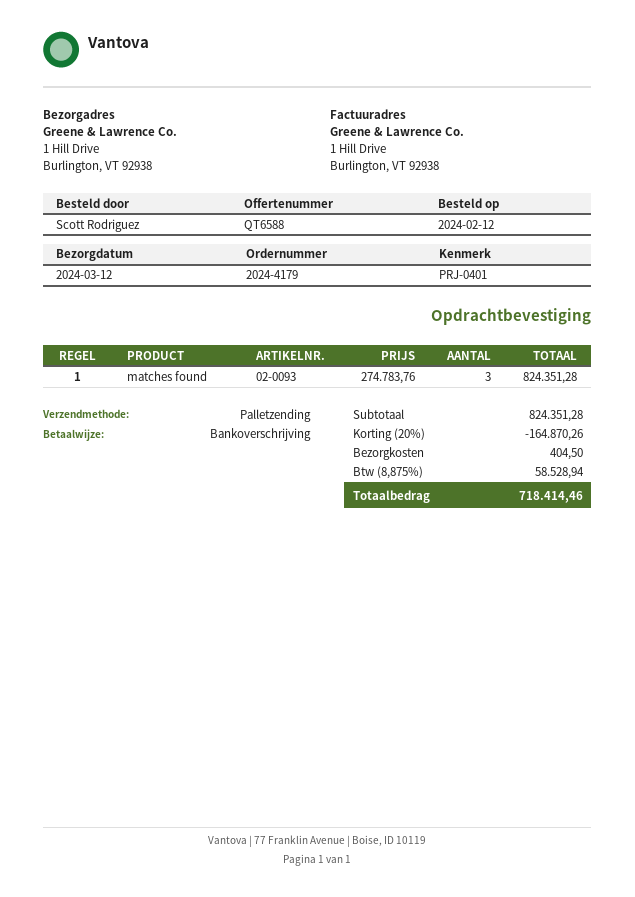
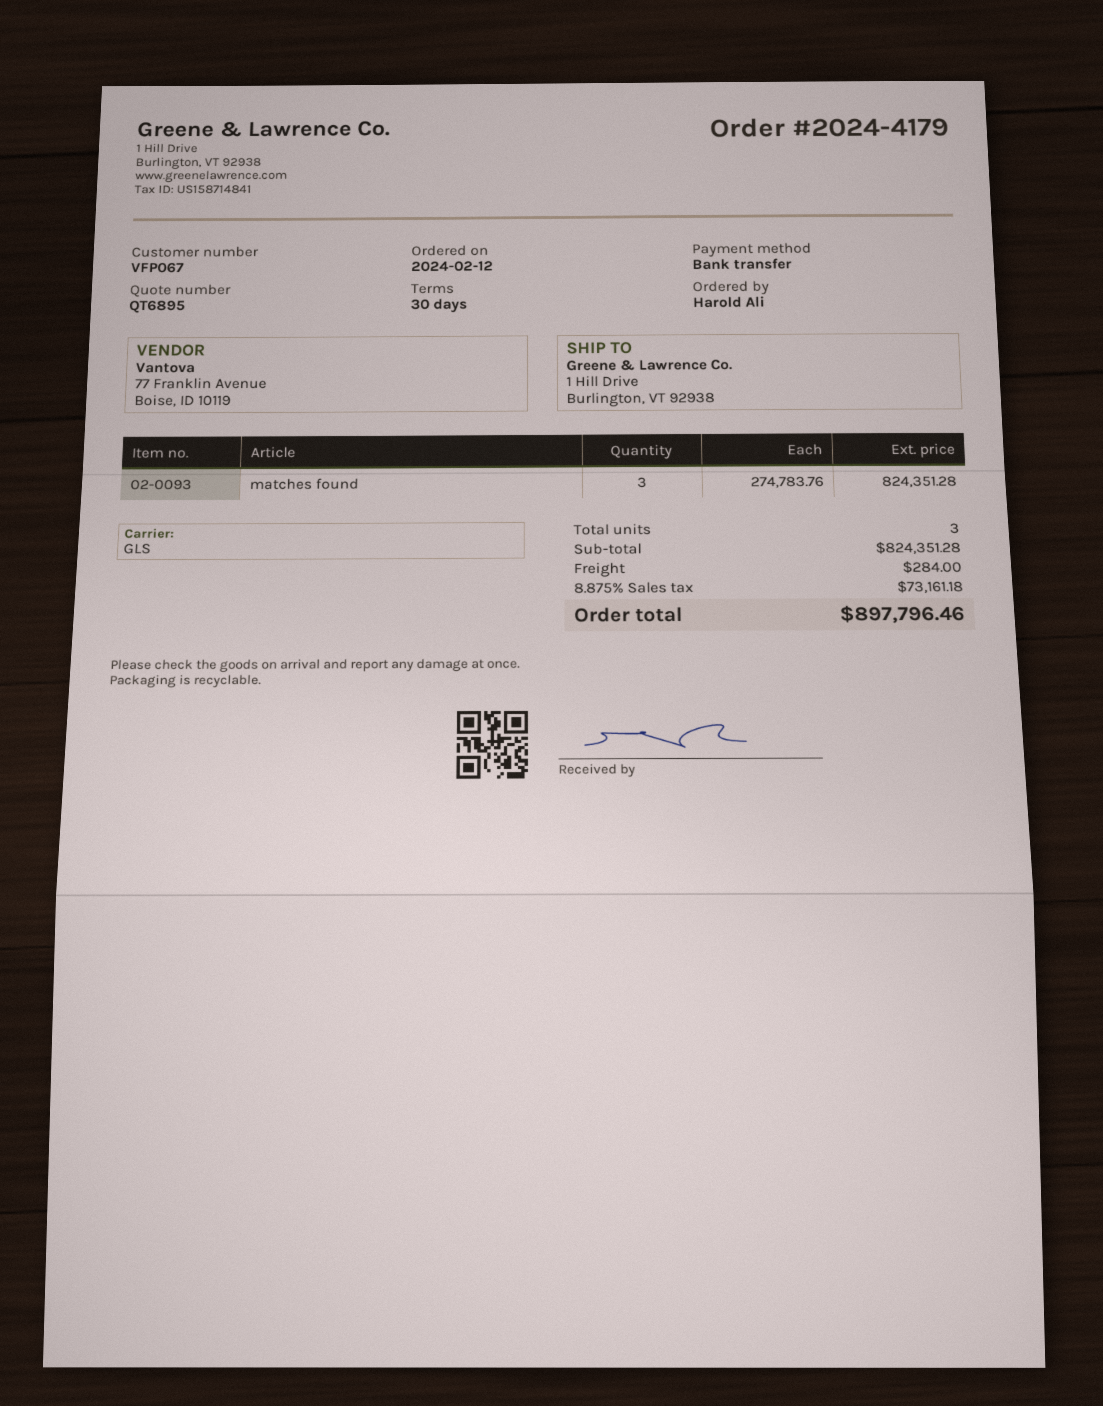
quote number: QT6588 -> QT6895
ordered by: Scott Rodriguez -> Harold Ali
shipping method: pallet freight -> GLS
discount: 20% = 164870.26 -> none
shipping: 404.50 -> 284.00
tax: 8.875% = 58528.94 -> 8.875% = 73161.18
total: 718414.46 -> 897796.46

